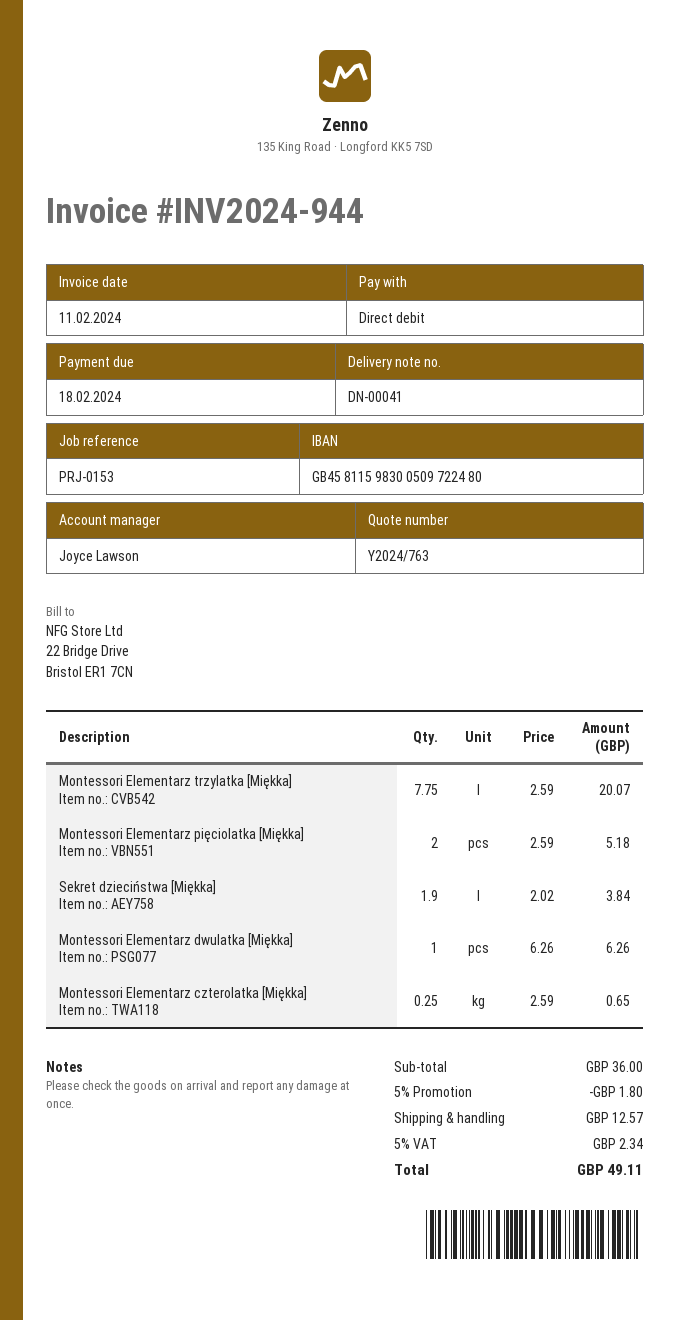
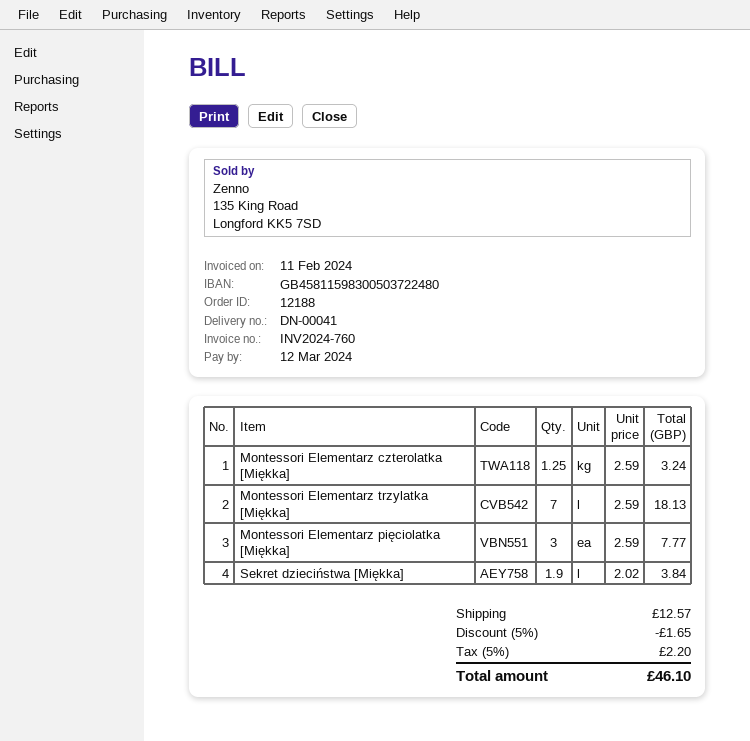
invoice number: INV2024-944 -> INV2024-760
due date: 2024-02-18 -> 2024-03-12
bank account: GB45811598300509722480 -> GB45811598300503722480
Montessori Elementarz trzylatka [Miękka]: 7.75 x 2.59 = 20.07 -> 7 x 2.59 = 18.13
Montessori Elementarz pięciolatka [Miękka]: 2 x 2.59 = 5.18 -> 3 x 2.59 = 7.77
Montessori Elementarz dwulatka [Miękka]: 1 x 6.26 = 6.26 -> none
Montessori Elementarz czterolatka [Miękka]: 0.25 x 2.59 = 0.65 -> 1.25 x 2.59 = 3.24
discount: 5% = 1.80 -> 5% = 1.65
tax: 5% = 2.34 -> 5% = 2.20
total: 49.11 -> 46.10

